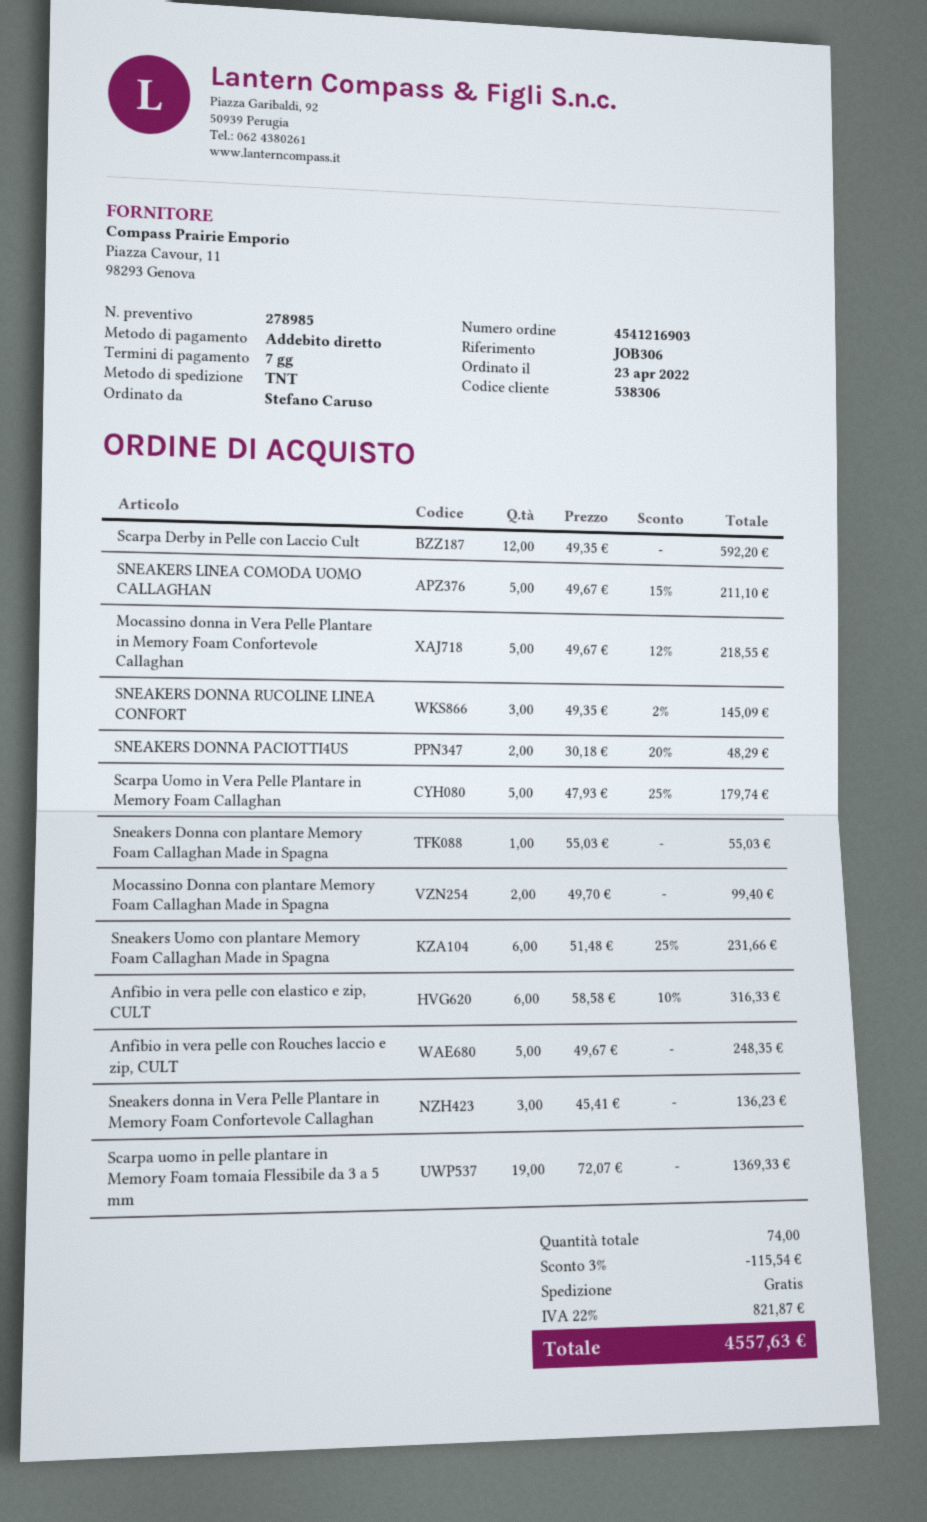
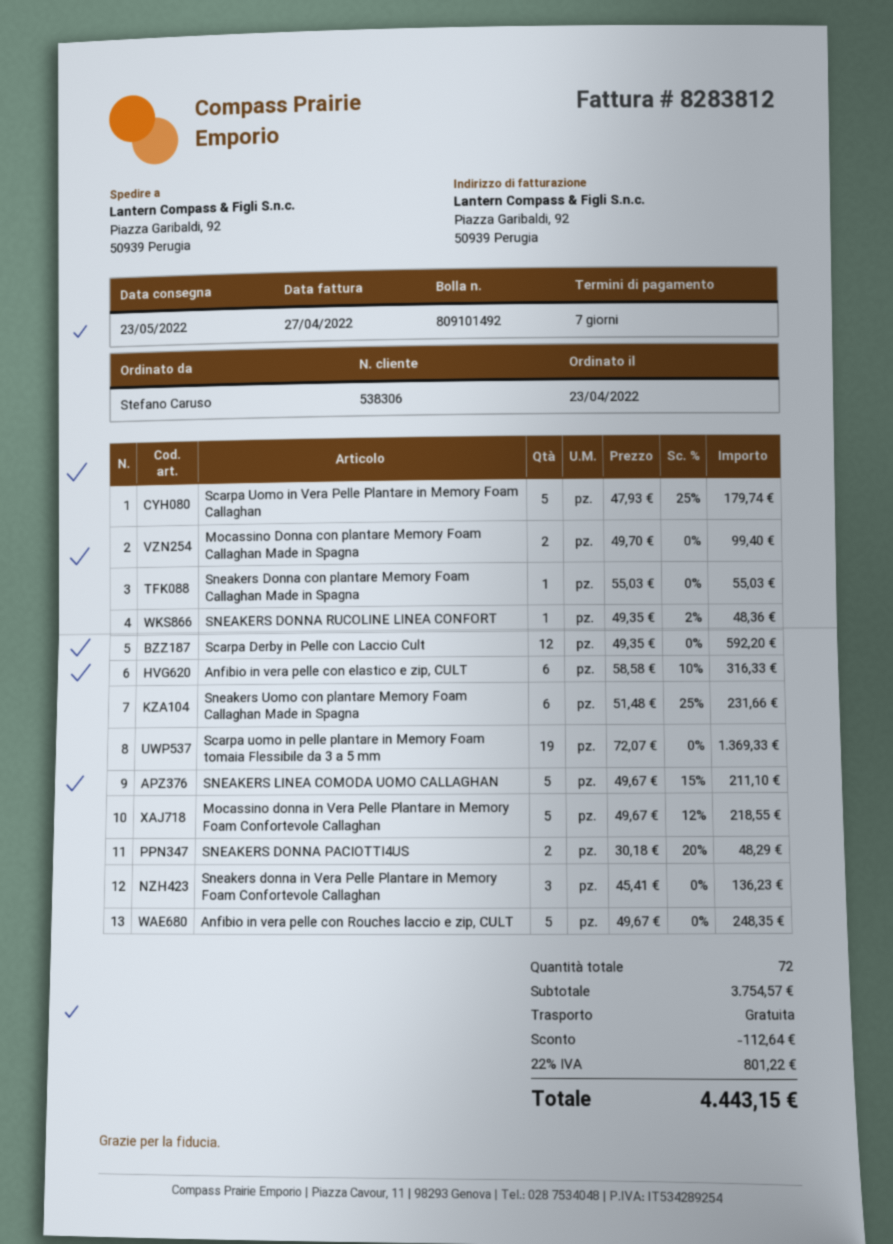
SNEAKERS DONNA RUCOLINE LINEA CONFORT: 3 x 49.35 - 2% = 145.09 -> 1 x 49.35 - 2% = 48.36
total quantity: 74 -> 72
discount: 115.54 -> 112.64
tax: 22% = 821.87 -> 22% = 801.22
total: 4557.63 -> 4443.15

